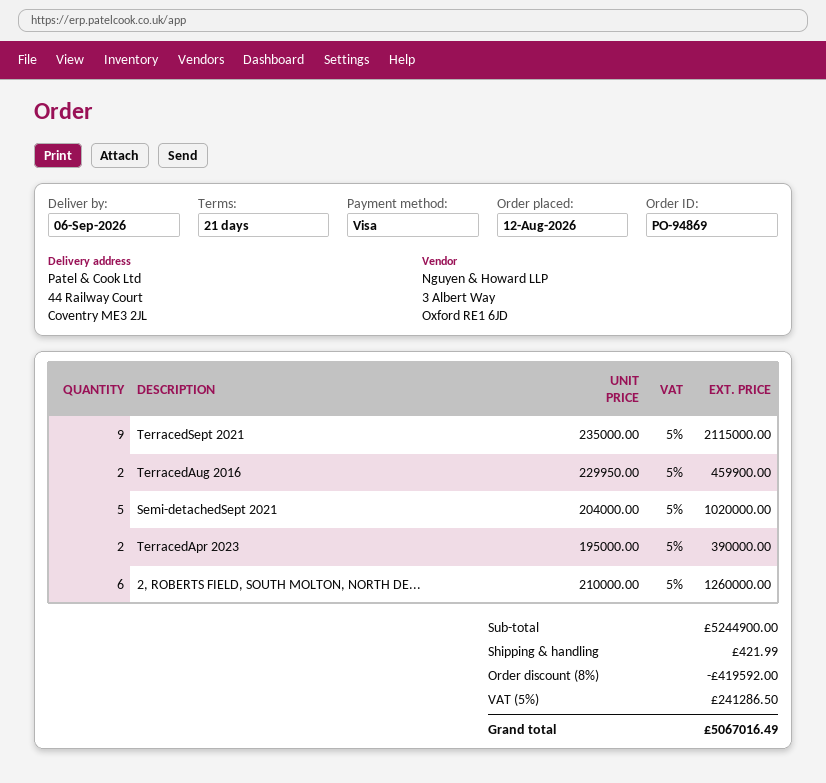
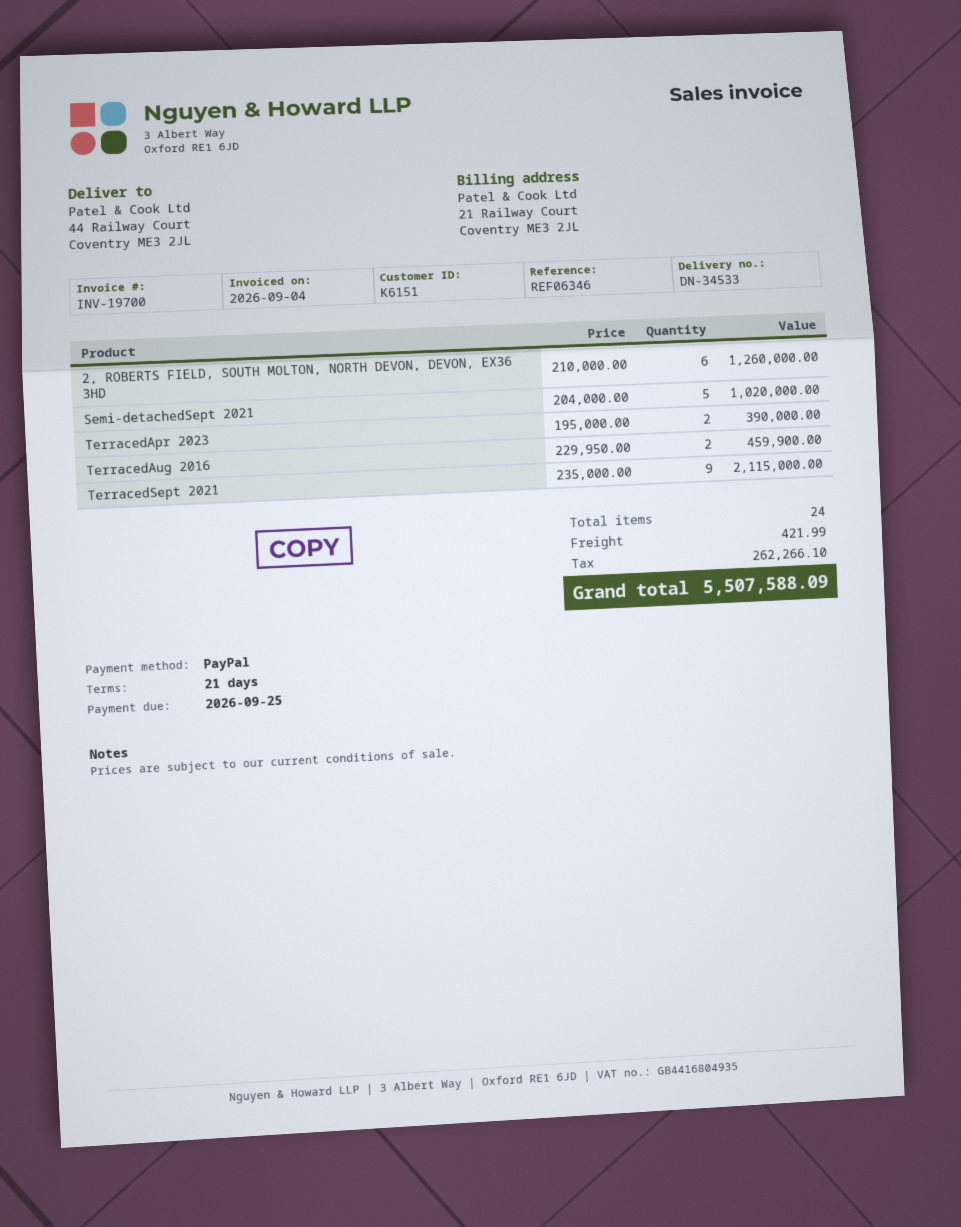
payment method: Visa -> PayPal
discount: 8% = 419592.00 -> none
tax: 241286.50 -> 262266.10
total: 5067016.49 -> 5507588.09

